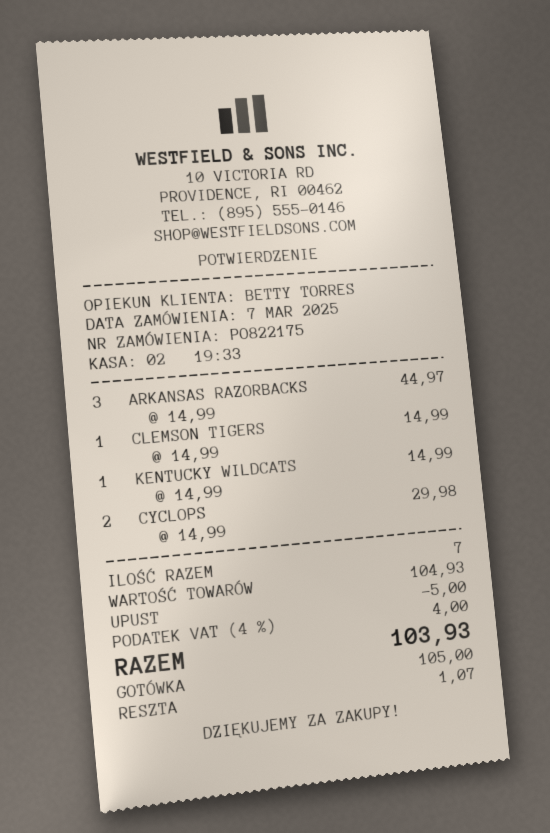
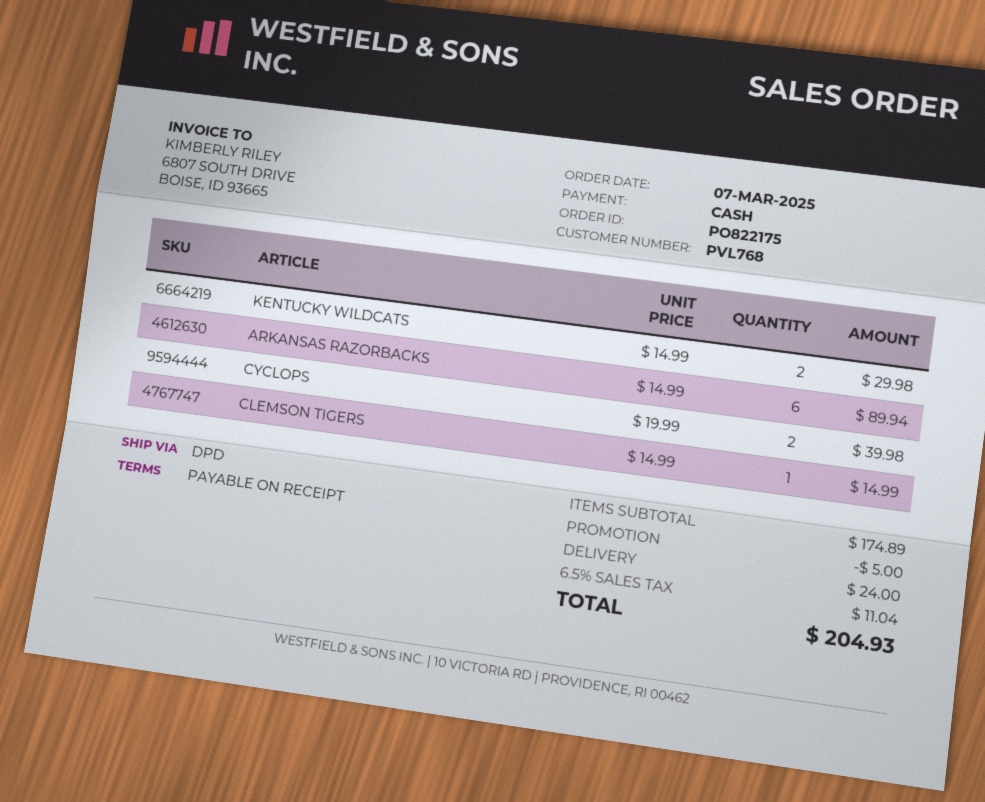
ARKANSAS RAZORBACKS: 3 x 14.99 = 44.97 -> 6 x 14.99 = 89.94
KENTUCKY WILDCATS: 1 x 14.99 = 14.99 -> 2 x 14.99 = 29.98
CYCLOPS: 2 x 14.99 = 29.98 -> 2 x 19.99 = 39.98
subtotal: 104.93 -> 174.89
shipping: none -> 24.00
tax: 4% = 4.00 -> 6.5% = 11.04
total: 103.93 -> 204.93

